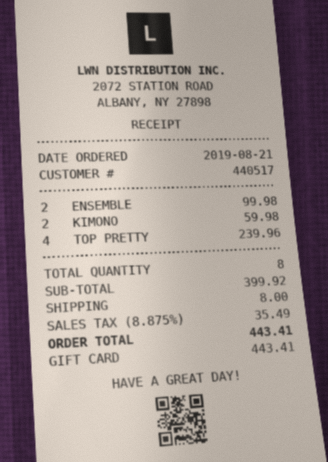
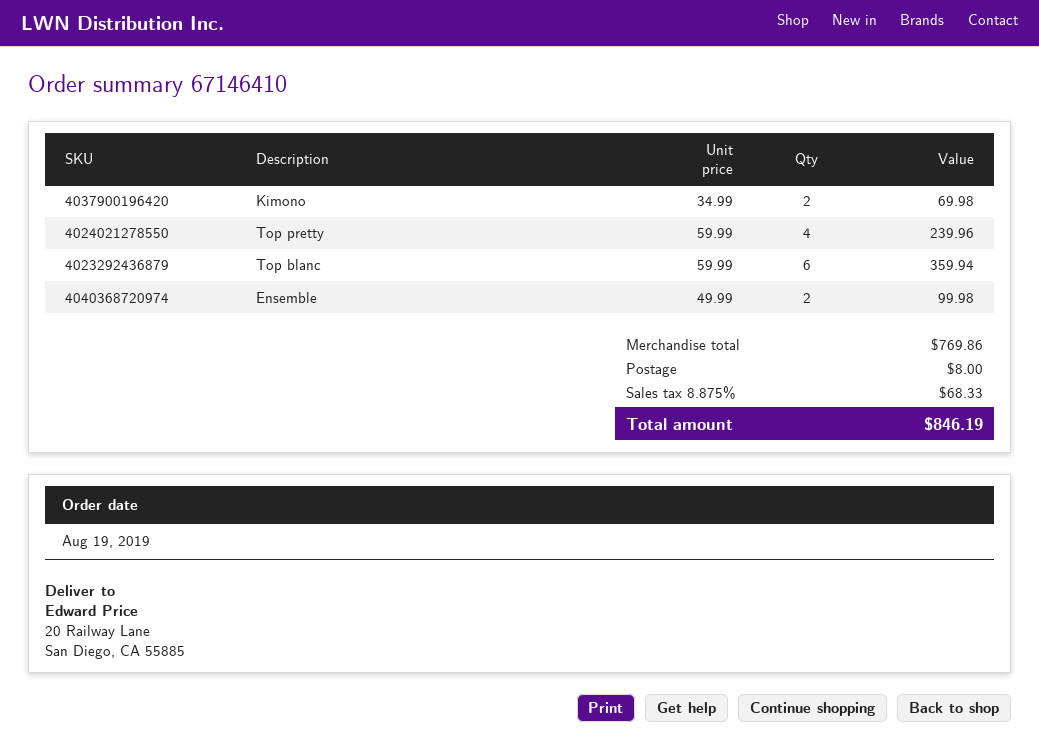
order date: 2019-08-21 -> 2019-08-19
KIMONO: 2 for 59.98 -> 2 for 69.98
Top blanc: none -> 6 for 359.94
subtotal: 399.92 -> 769.86
tax: 8.875% = 35.49 -> 8.875% = 68.33
total: 443.41 -> 846.19

